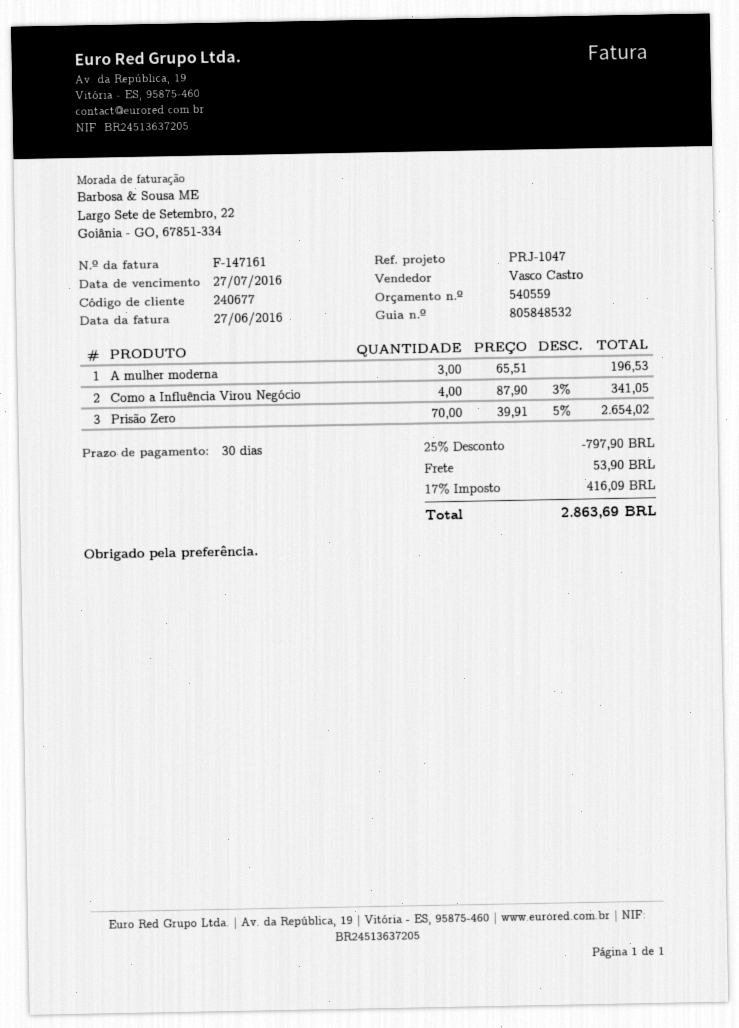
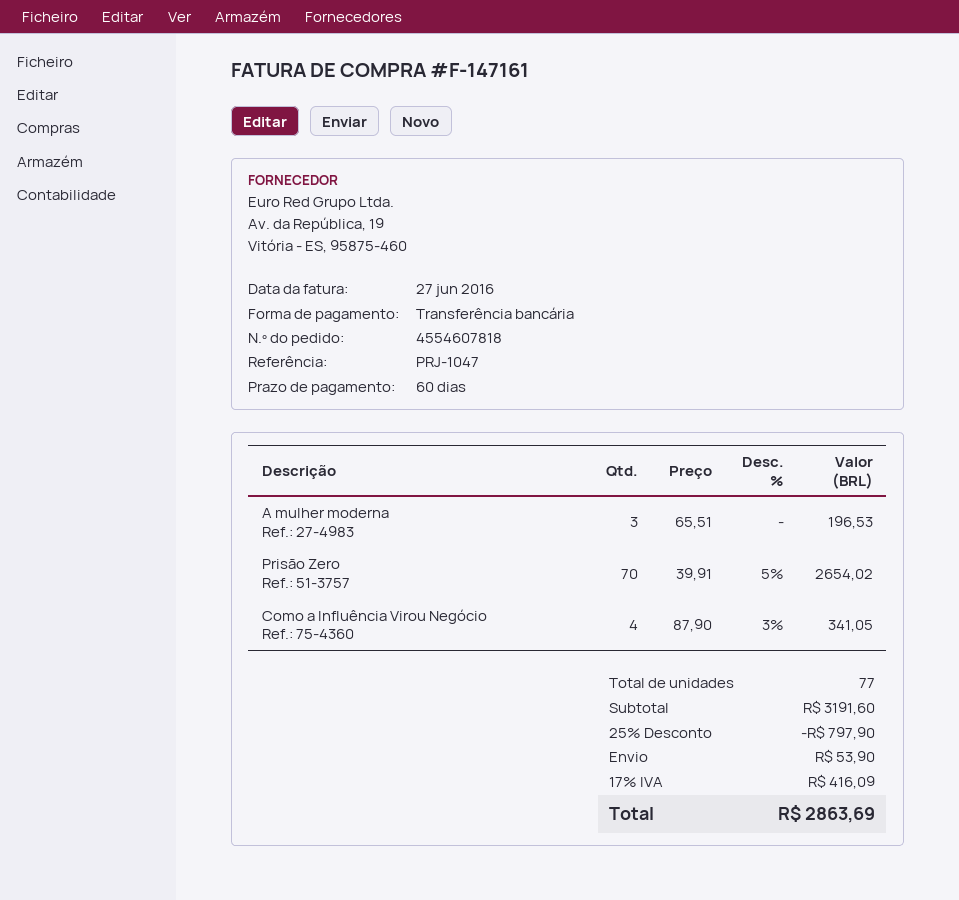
payment terms: 30 days -> 60 days

